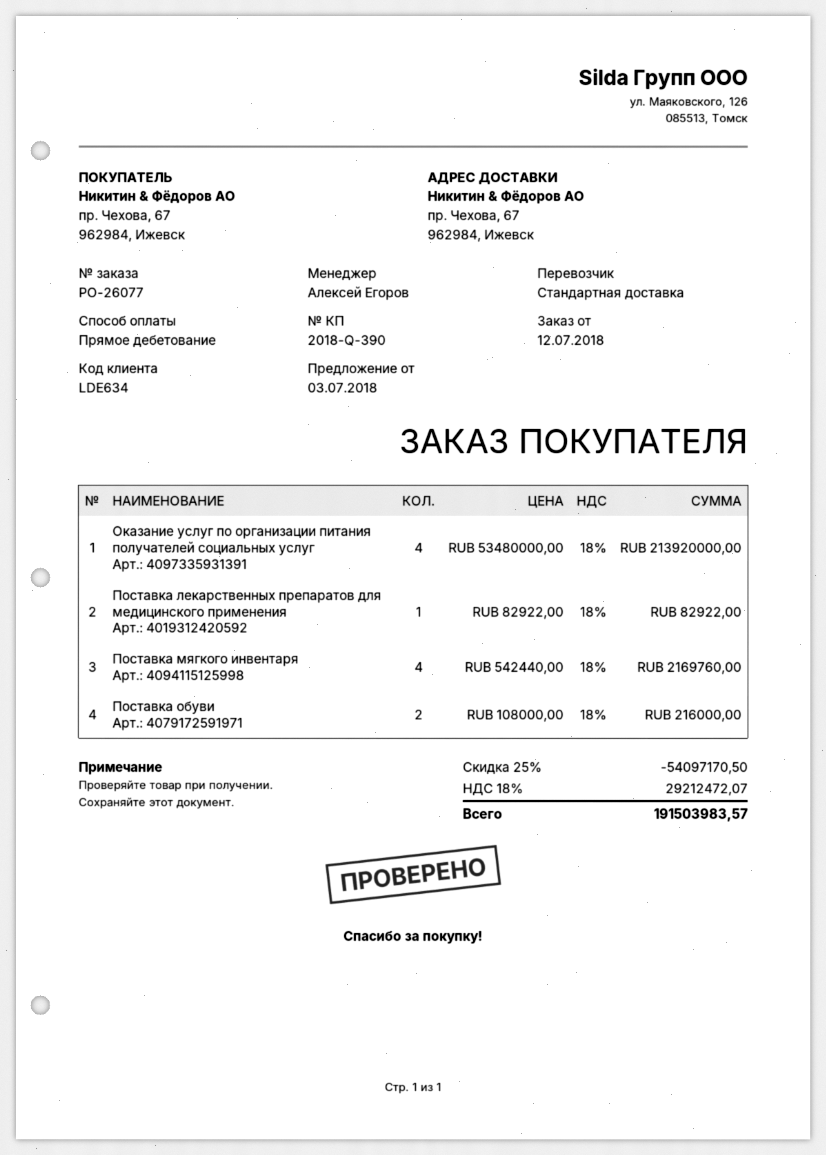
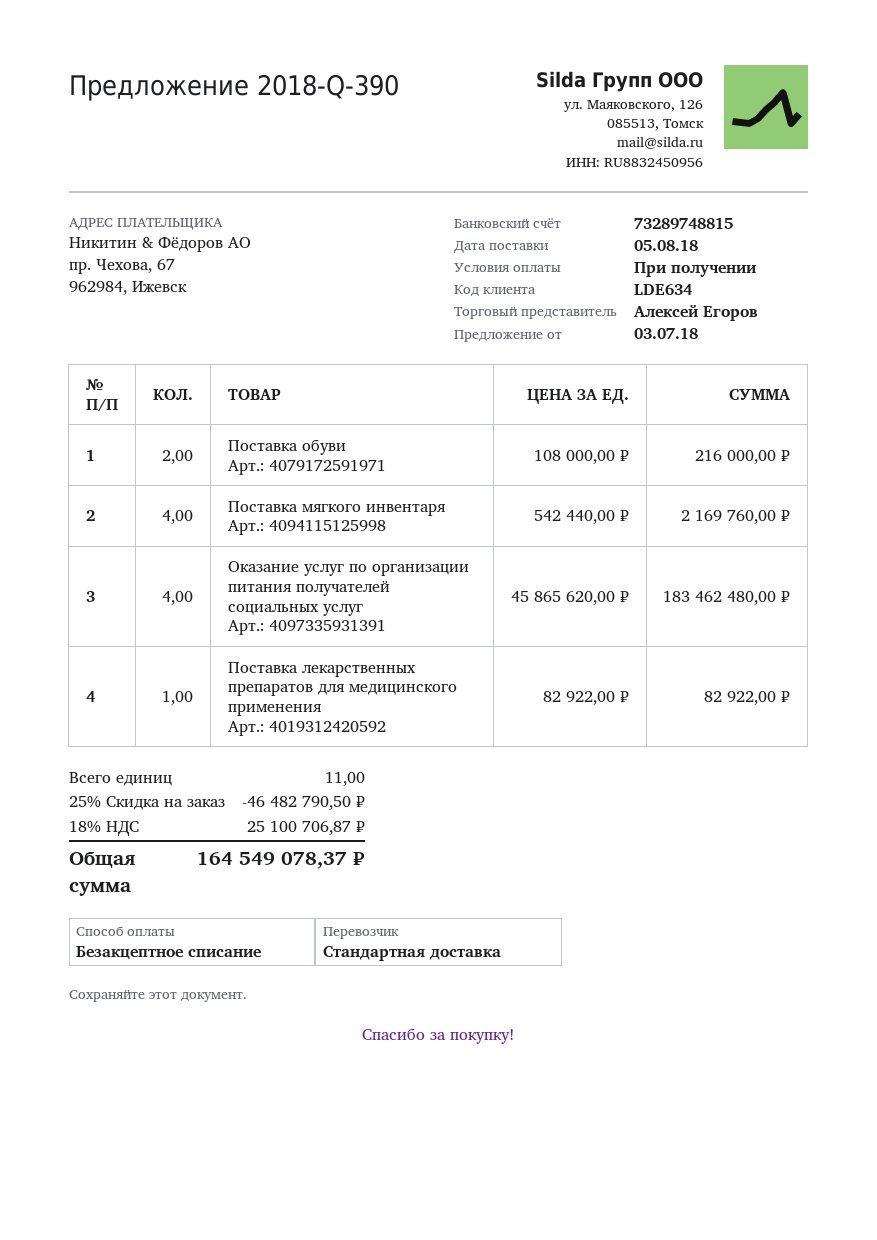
Оказание услуг по организации питания получателей социальных услуг: 4 x 53480000.00 = 213920000.00 -> 4 x 45865620.00 = 183462480.00
discount: 25% = 54097170.50 -> 25% = 46482790.50
tax: 18% = 29212472.07 -> 18% = 25100706.87
total: 191503983.57 -> 164549078.37

